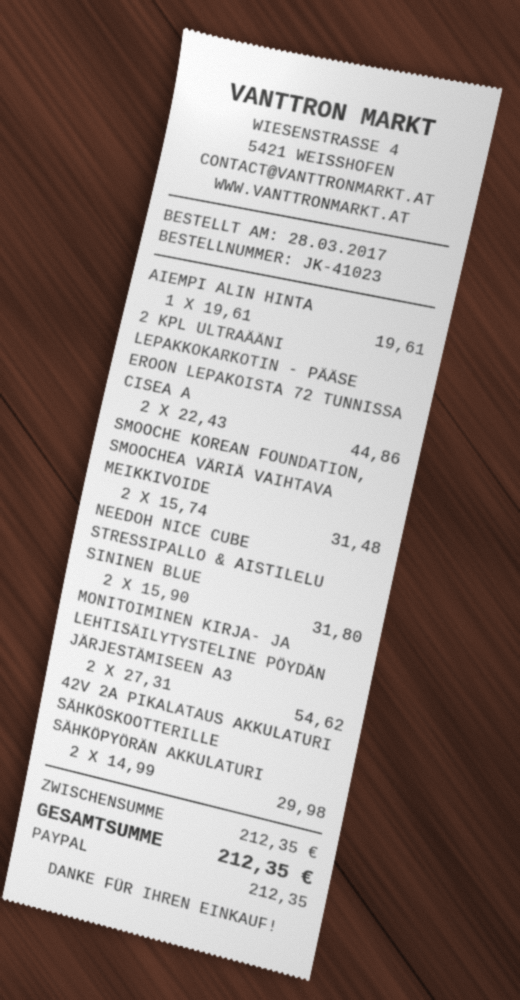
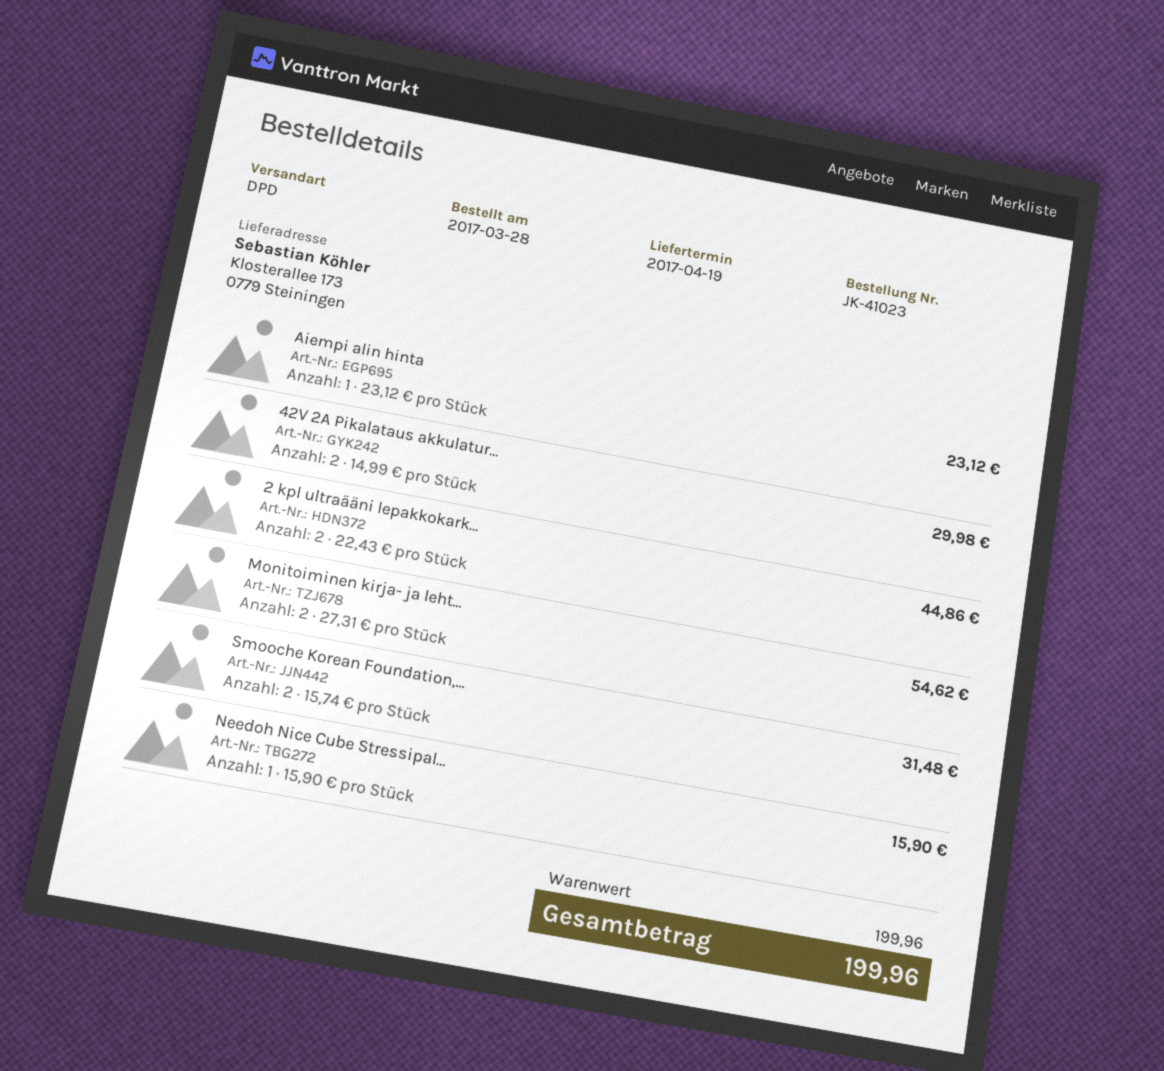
AIEMPI ALIN HINTA: 1 x 19.61 = 19.61 -> 1 x 23.12 = 23.12
NEEDOH NICE CUBE STRESSIPALLO & AISTILELU SININEN BLUE: 2 x 15.90 = 31.80 -> 1 x 15.90 = 15.90
subtotal: 212.35 -> 199.96
total: 212.35 -> 199.96

